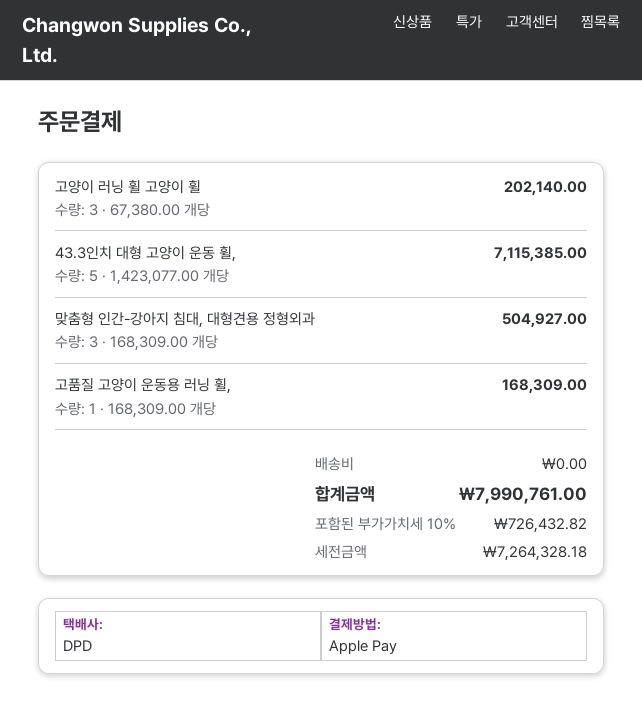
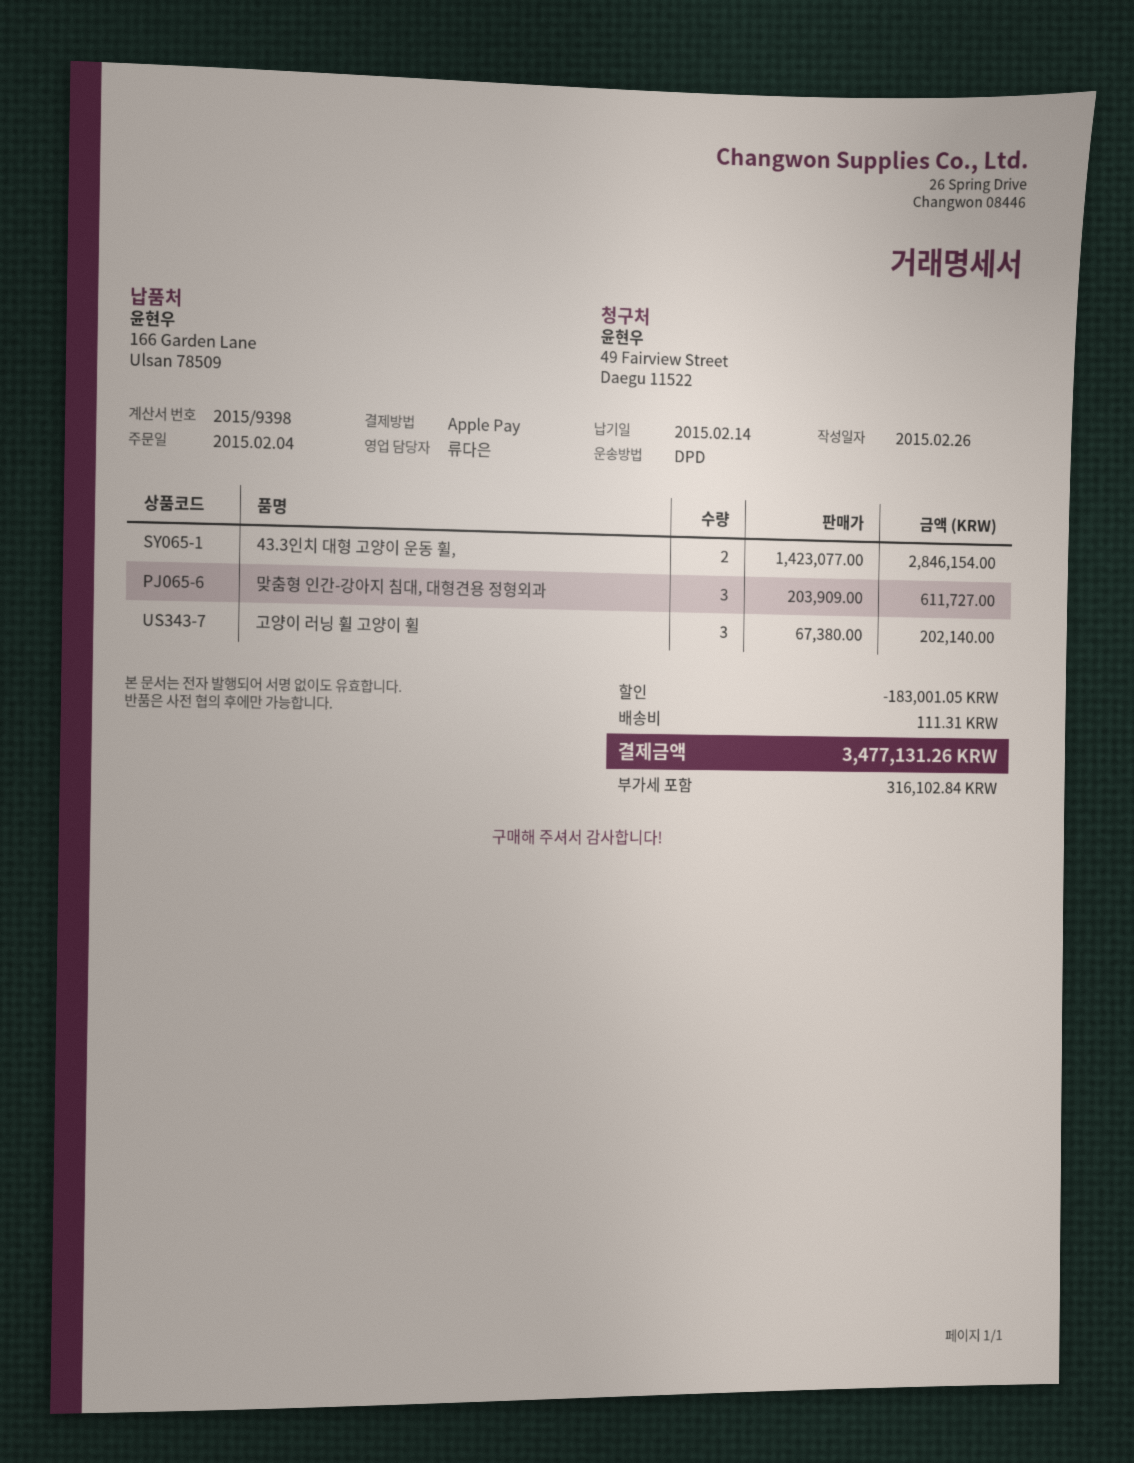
43.3인치 대형 고양이 운동 휠,: 5 x 1423077.00 = 7115385.00 -> 2 x 1423077.00 = 2846154.00
맞춤형 인간-강아지 침대, 대형견용 정형외과: 3 x 168309.00 = 504927.00 -> 3 x 203909.00 = 611727.00
고품질 고양이 운동용 러닝 휠,: 1 x 168309.00 = 168309.00 -> none
discount: none -> 183001.05
shipping: 0.00 -> 111.31
tax: 726432.82 -> 316102.84
total: 7990761.00 -> 3477131.26

